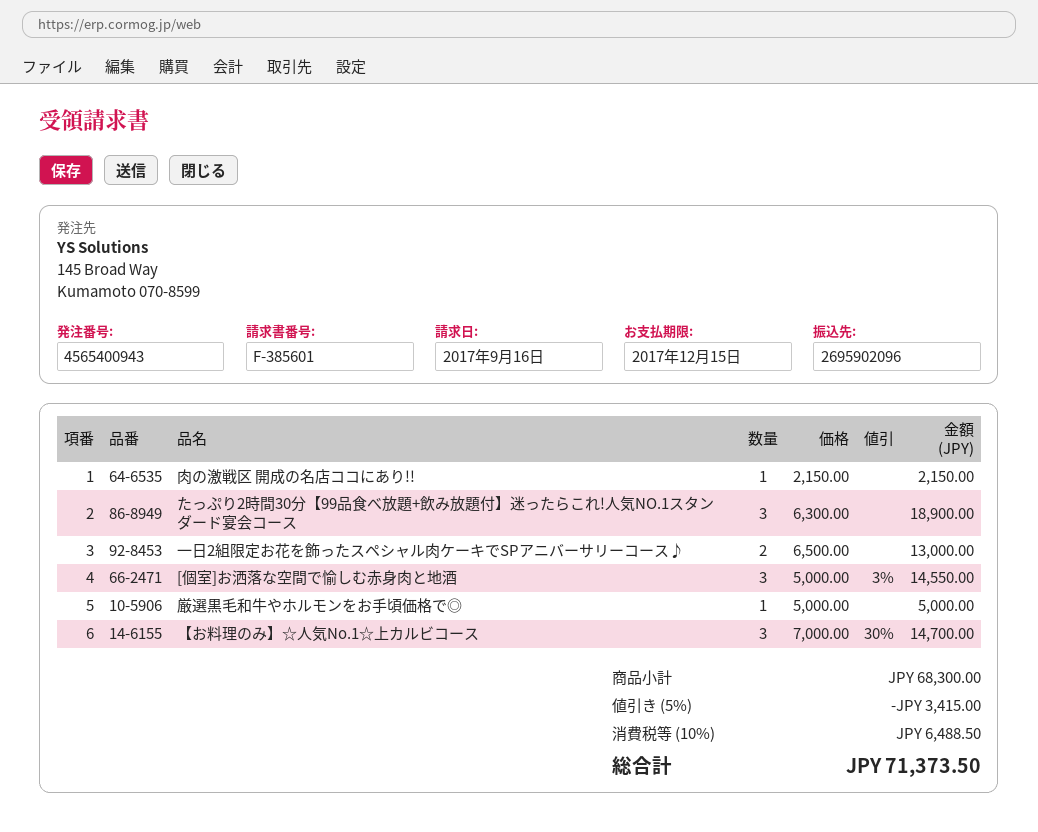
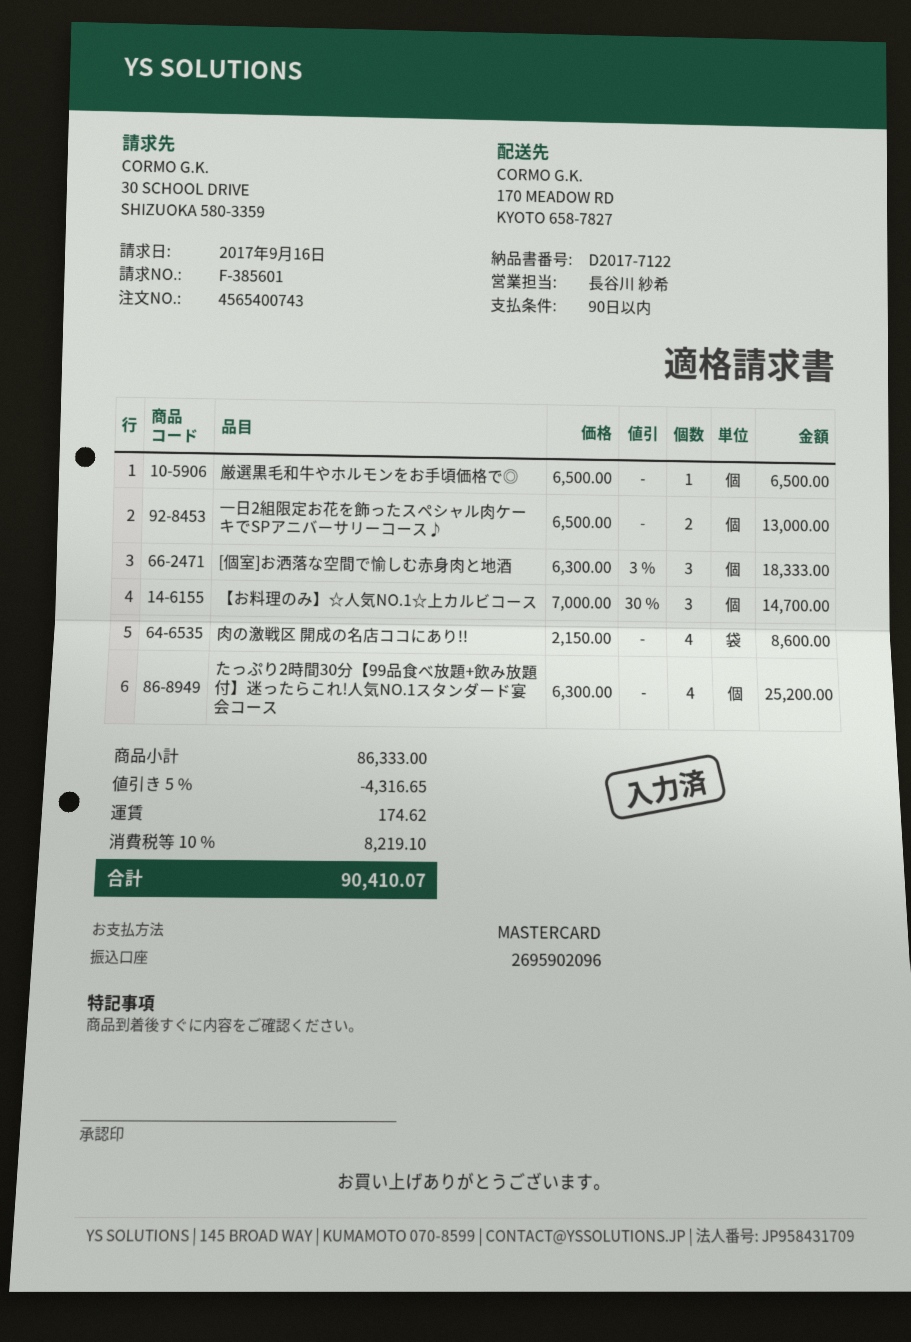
order number: 4565400943 -> 4565400743
肉の激戦区 開成の名店ココにあり!!: 1 x 2150.00 = 2150.00 -> 4 x 2150.00 = 8600.00
たっぷり2時間30分【99品食べ放題+飲み放題付】迷ったらこれ!人気NO.1スタンダード宴会コース: 3 x 6300.00 = 18900.00 -> 4 x 6300.00 = 25200.00
[個室]お洒落な空間で愉しむ赤身肉と地酒: 3 x 5000.00 - 3% = 14550.00 -> 3 x 6300.00 - 3% = 18333.00
厳選黒毛和牛やホルモンをお手頃価格で◎: 1 x 5000.00 = 5000.00 -> 1 x 6500.00 = 6500.00
subtotal: 68300.00 -> 86333.00
discount: 5% = 3415.00 -> 5% = 4316.65
shipping: none -> 174.62
tax: 10% = 6488.50 -> 10% = 8219.10
total: 71373.50 -> 90410.07

